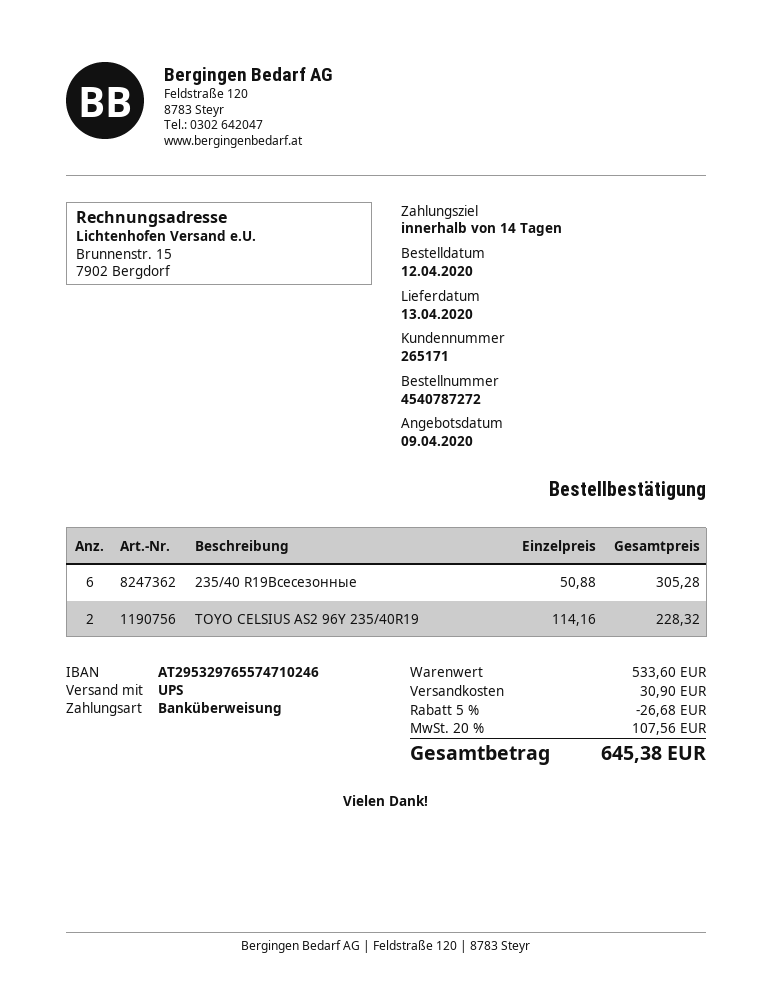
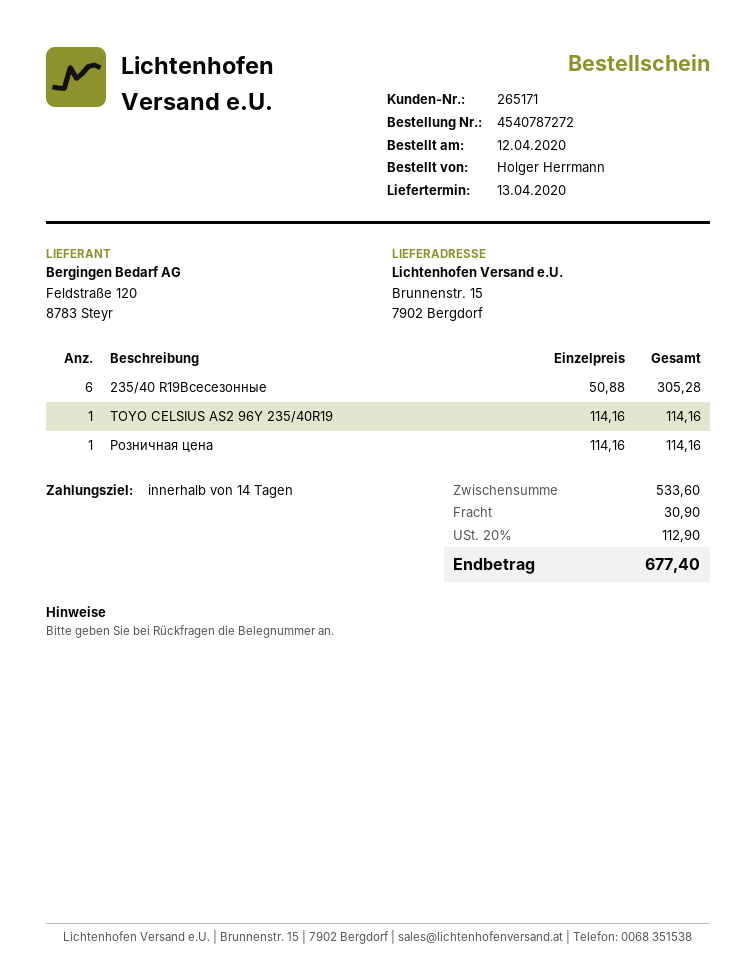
TOYO CELSIUS AS2 96Y 235/40R19: 2 x 114.16 = 228.32 -> 1 x 114.16 = 114.16
Розничная цена: none -> 1 x 114.16 = 114.16
discount: 5% = 26.68 -> none
tax: 20% = 107.56 -> 20% = 112.90
total: 645.38 -> 677.40

